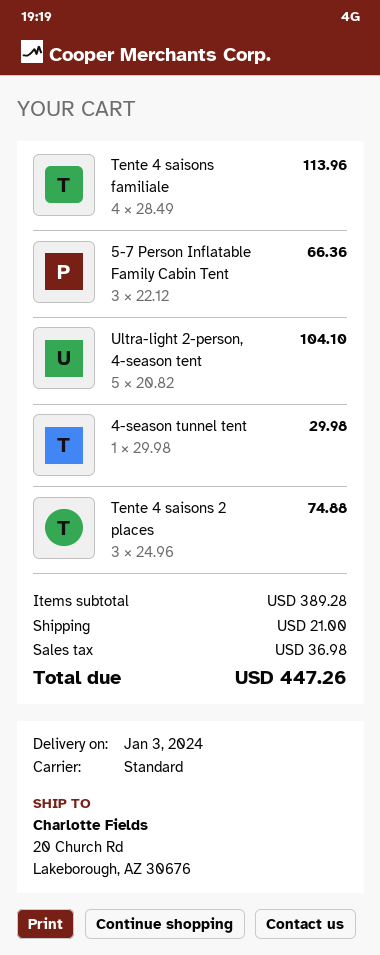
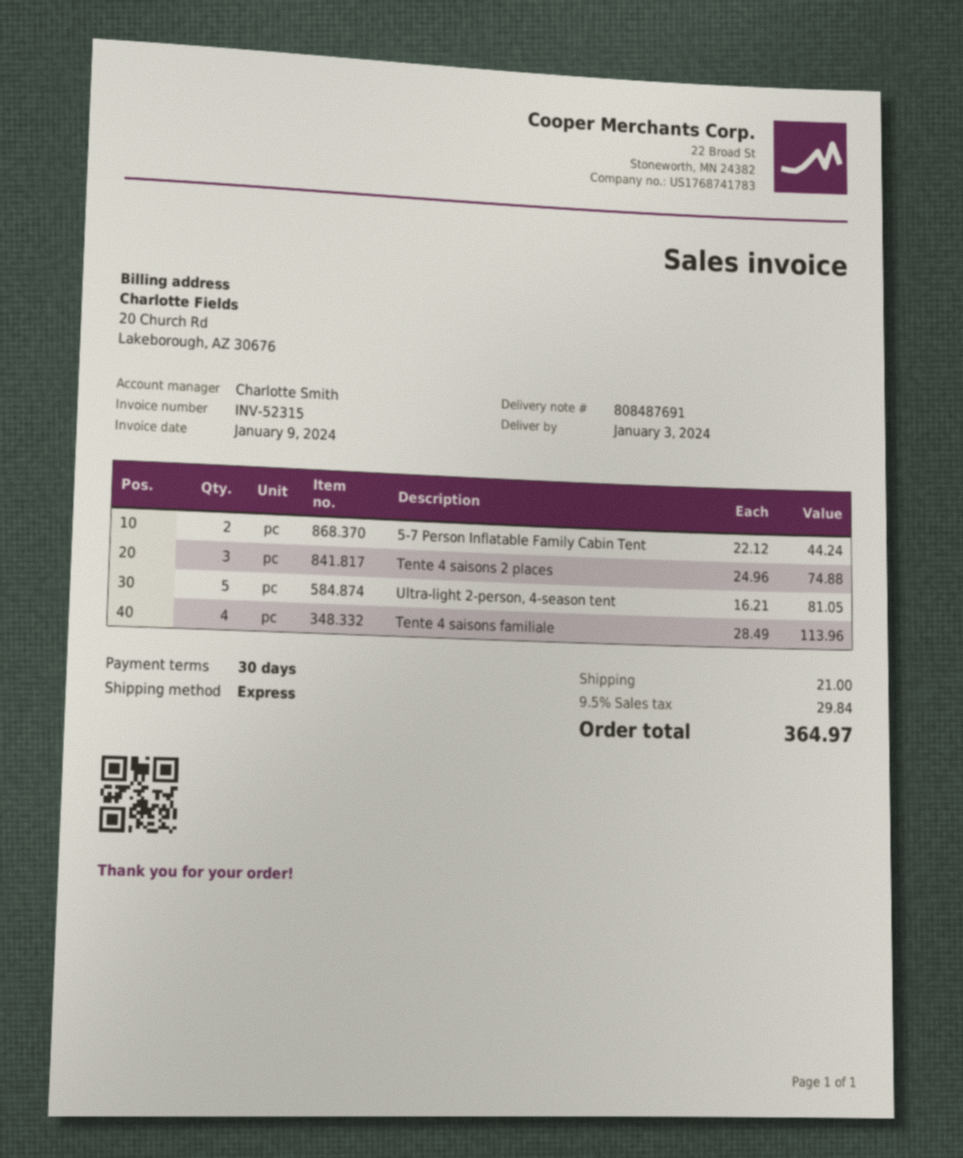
shipping method: standard -> express
5-7 Person Inflatable Family Cabin Tent: 3 x 22.12 = 66.36 -> 2 x 22.12 = 44.24
Ultra-light 2-person, 4-season tent: 5 x 20.82 = 104.10 -> 5 x 16.21 = 81.05
4-season tunnel tent: 1 x 29.98 = 29.98 -> none
tax: 36.98 -> 29.84
total: 447.26 -> 364.97

